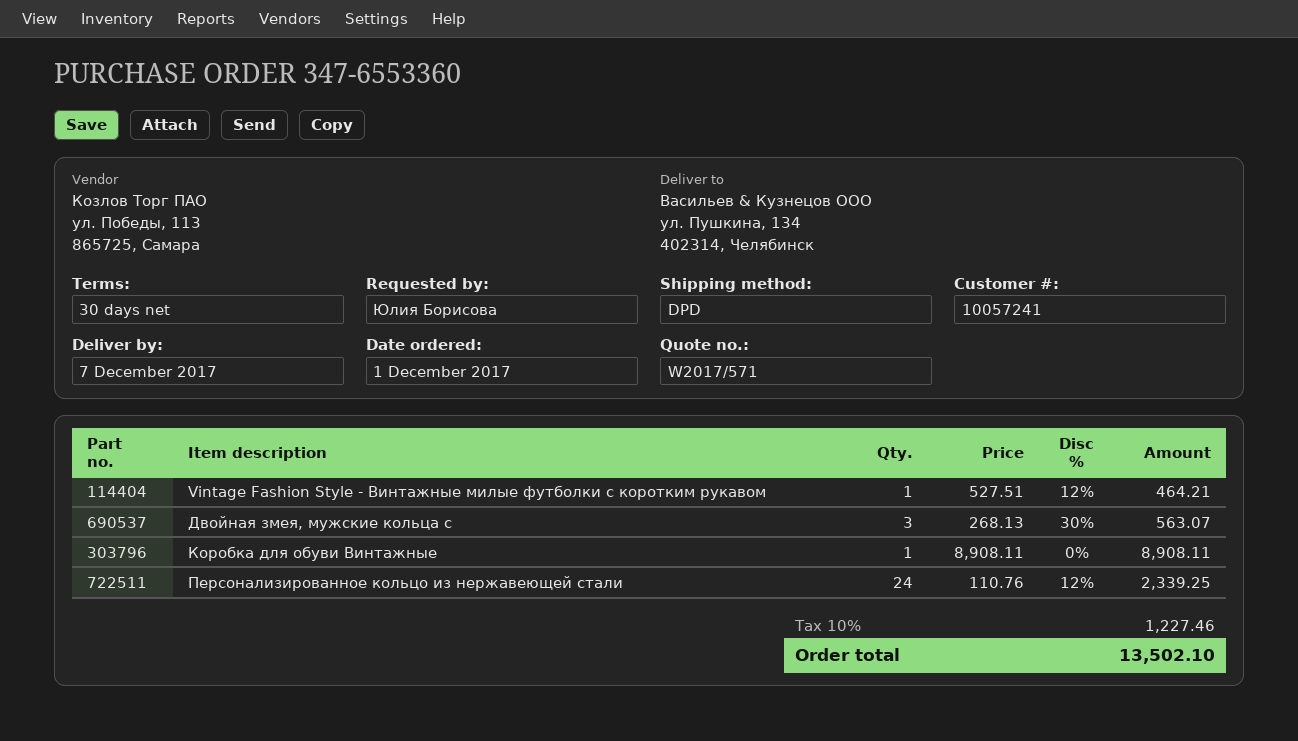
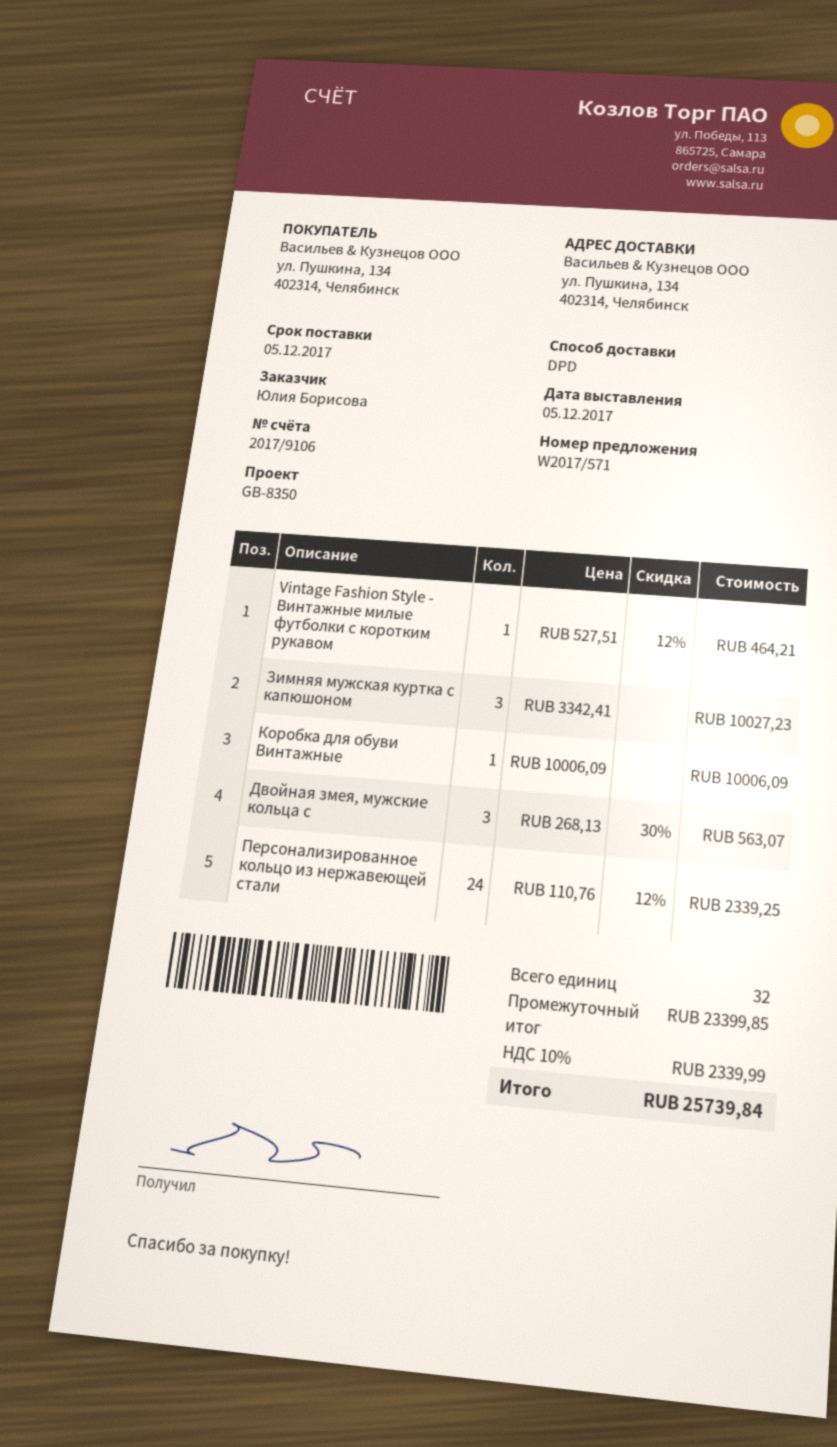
delivery date: 2017-12-07 -> 2017-12-05
Коробка для обуви Винтажные: 1 x 8908.11 = 8908.11 -> 1 x 10006.09 = 10006.09
Зимняя мужская куртка с капюшоном: none -> 3 x 3342.41 = 10027.23
tax: 10% = 1227.46 -> 10% = 2339.99
total: 13502.10 -> 25739.84

